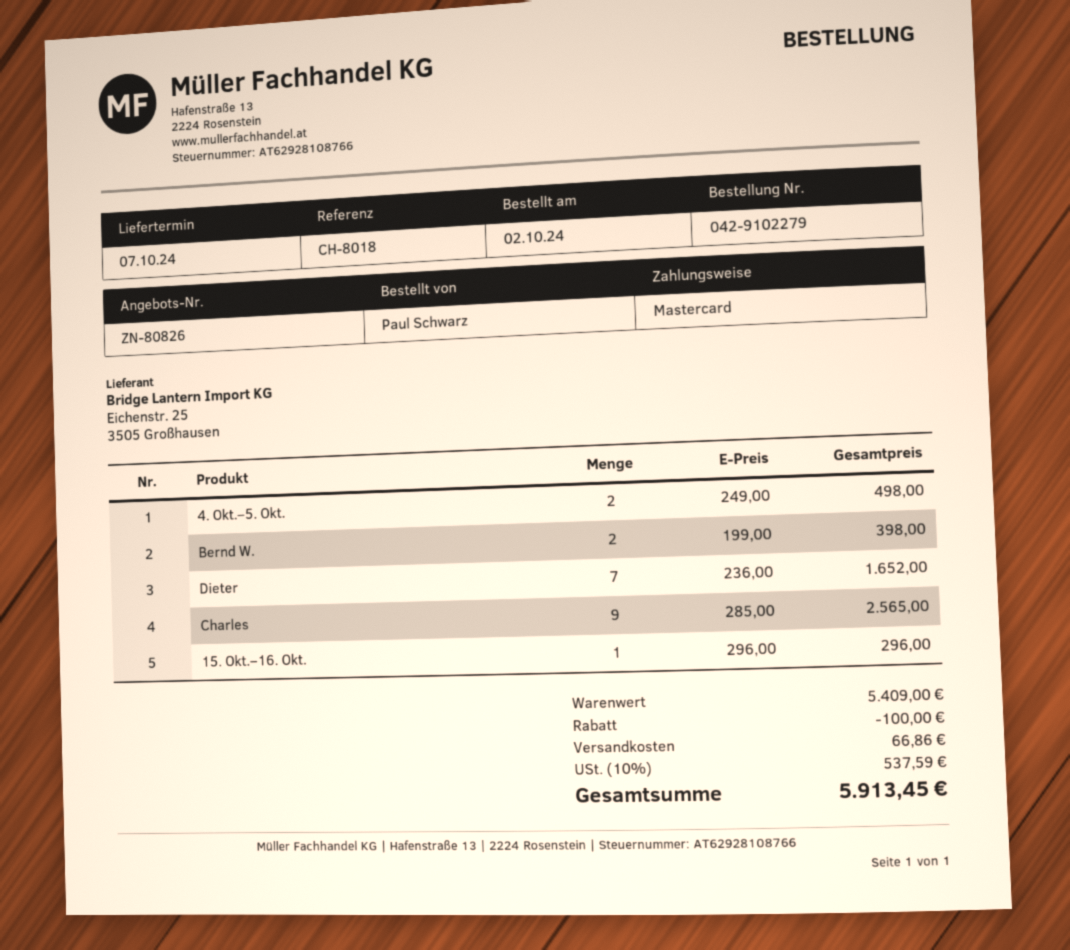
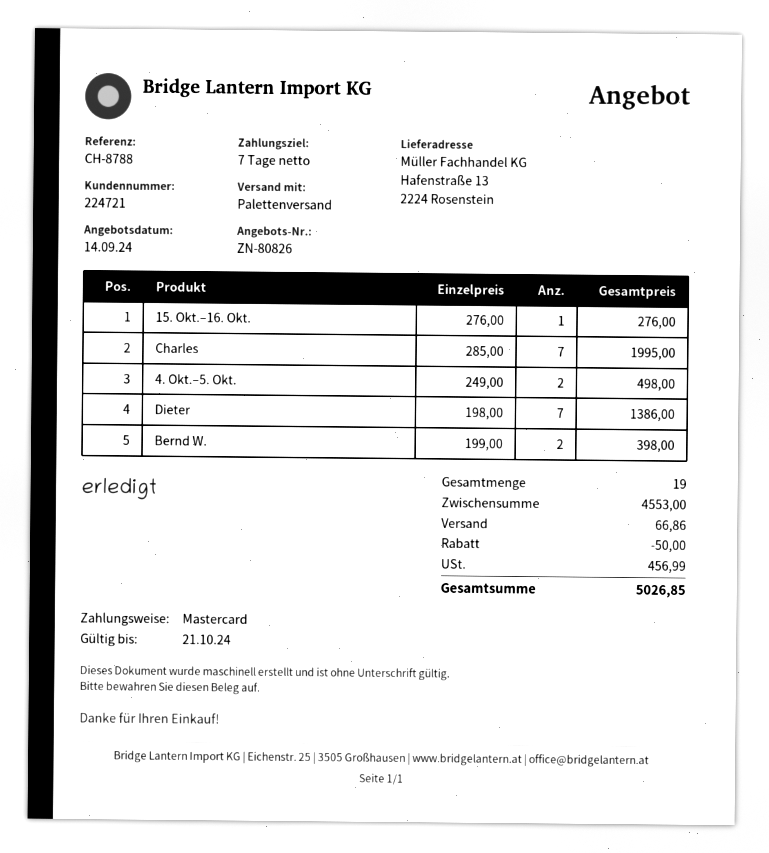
reference: CH-8018 -> CH-8788
Dieter: 7 x 236.00 = 1652.00 -> 7 x 198.00 = 1386.00
Charles: 9 x 285.00 = 2565.00 -> 7 x 285.00 = 1995.00
15. Okt.–16. Okt.: 1 x 296.00 = 296.00 -> 1 x 276.00 = 276.00
subtotal: 5409.00 -> 4553.00
discount: 100.00 -> 50.00
tax: 537.59 -> 456.99
total: 5913.45 -> 5026.85

